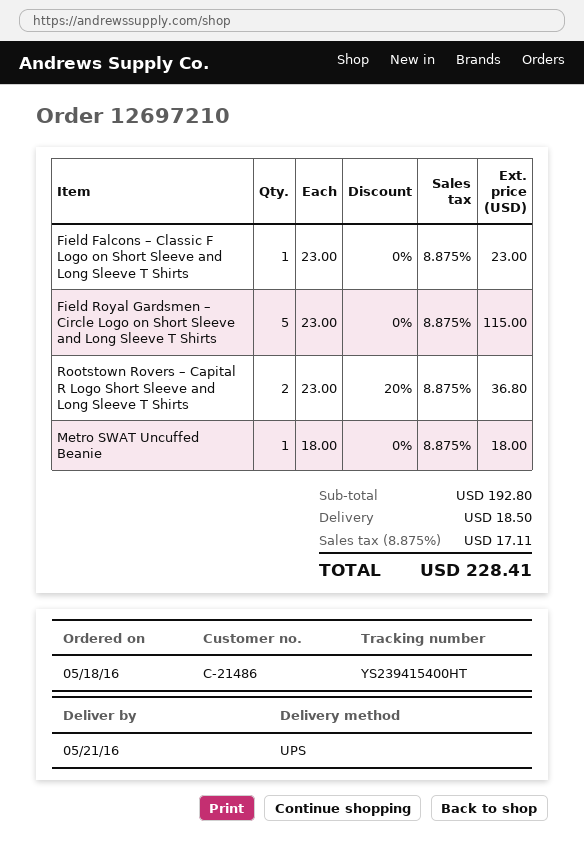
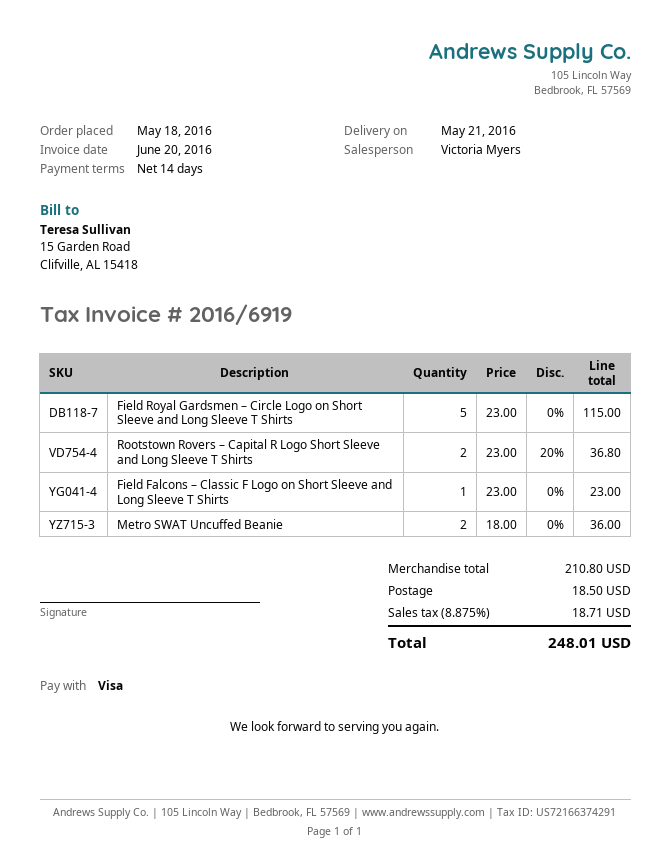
Metro SWAT Uncuffed Beanie: 1 x 18.00 = 18.00 -> 2 x 18.00 = 36.00
subtotal: 192.80 -> 210.80
tax: 8.875% = 17.11 -> 8.875% = 18.71
total: 228.41 -> 248.01

